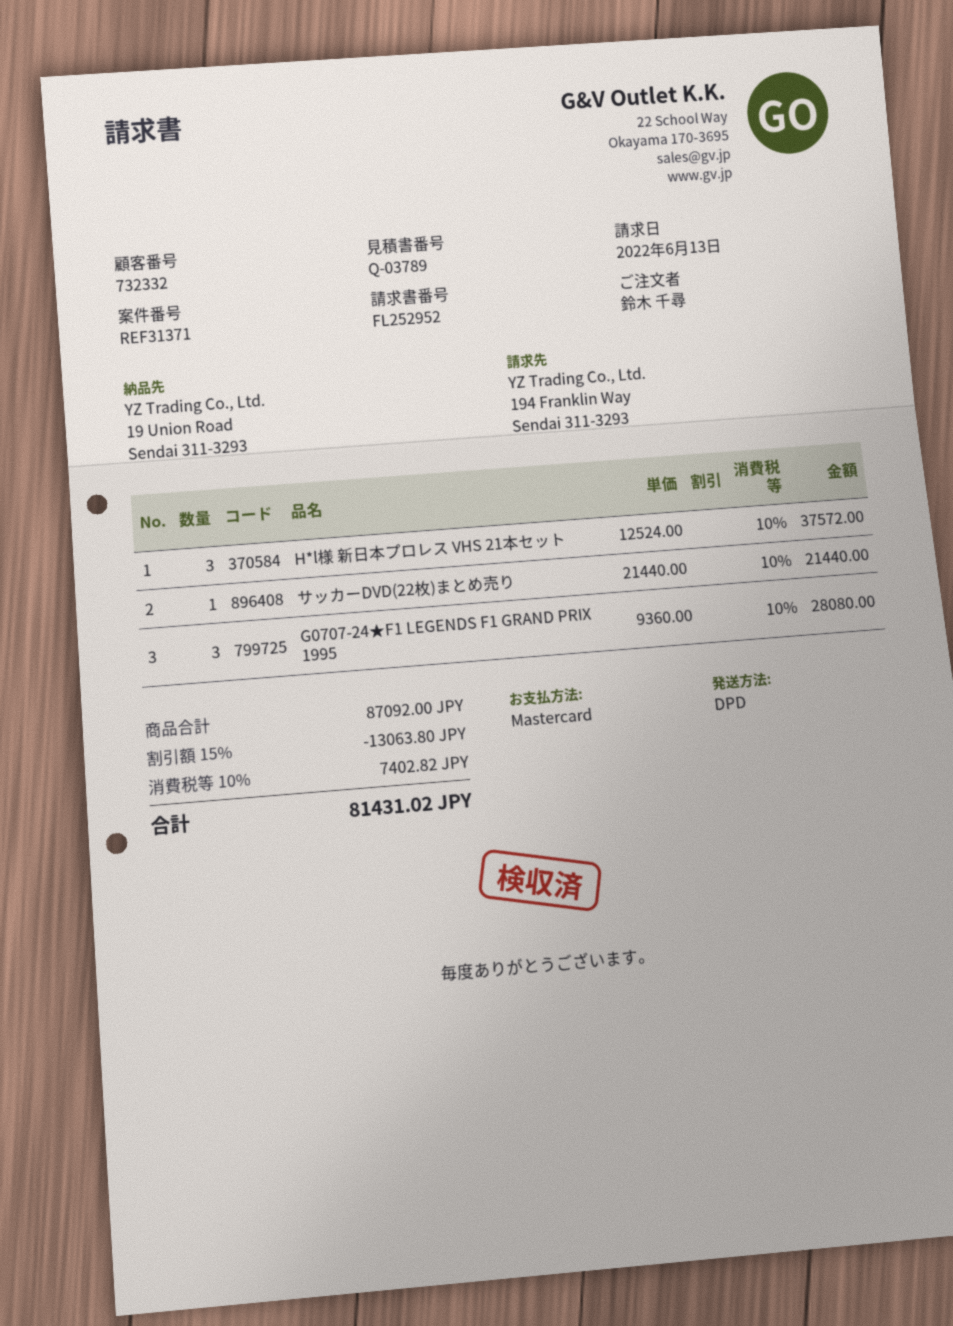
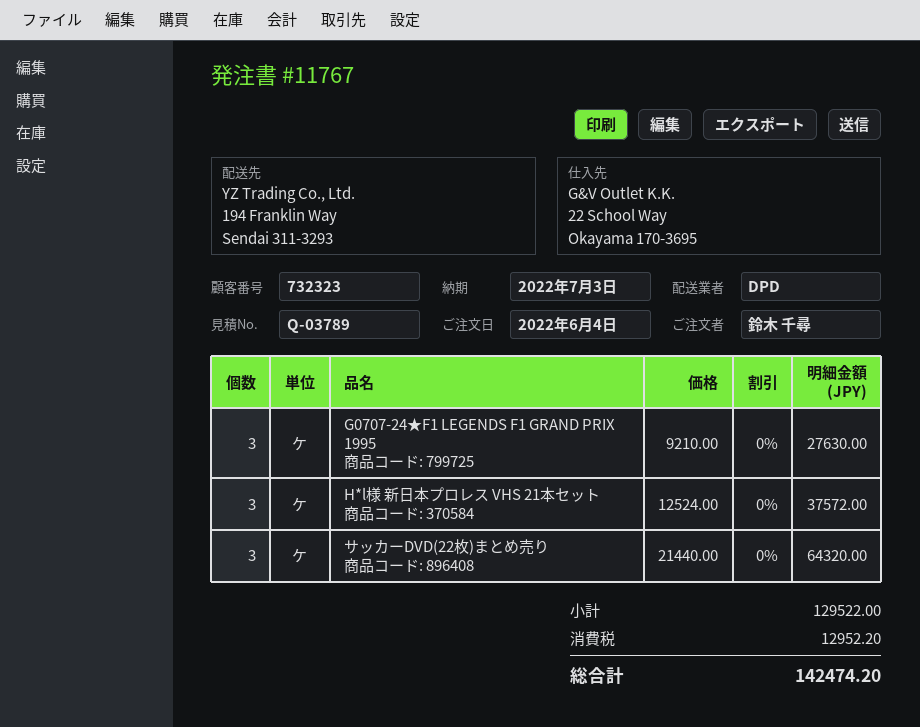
customer number: 732332 -> 732323
ship to: 19 Union Road, Sendai 311-3293 -> 194 Franklin Way, Sendai 311-3293
サッカーDVD(22枚)まとめ売り: 1 x 21440.00 = 21440.00 -> 3 x 21440.00 = 64320.00
G0707-24★F1 LEGENDS F1 GRAND PRIX 1995: 3 x 9360.00 = 28080.00 -> 3 x 9210.00 = 27630.00
subtotal: 87092.00 -> 129522.00
discount: 15% = 13063.80 -> none
tax: 7402.82 -> 12952.20
total: 81431.02 -> 142474.20

